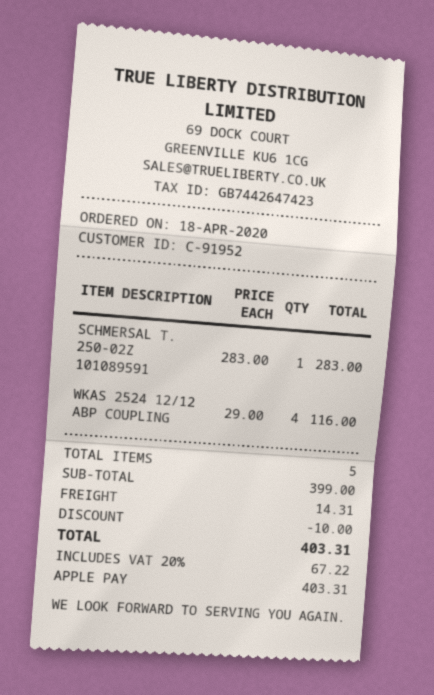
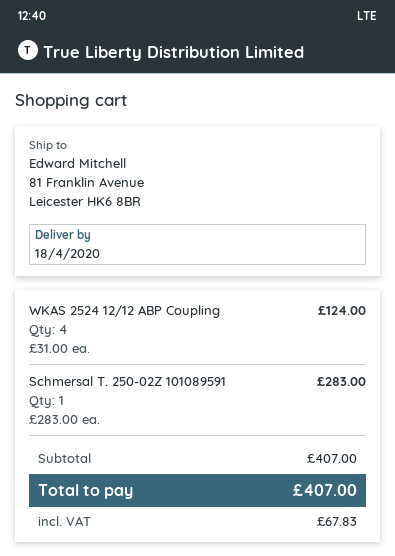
WKAS 2524 12/12 ABP COUPLING: 4 x 29.00 = 116.00 -> 4 x 31.00 = 124.00
subtotal: 399.00 -> 407.00
discount: 10.00 -> none
shipping: 14.31 -> none
tax: 67.22 -> 67.83
total: 403.31 -> 407.00

